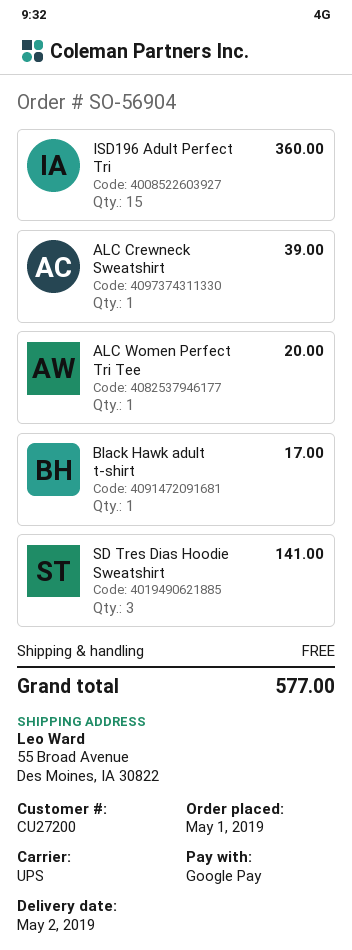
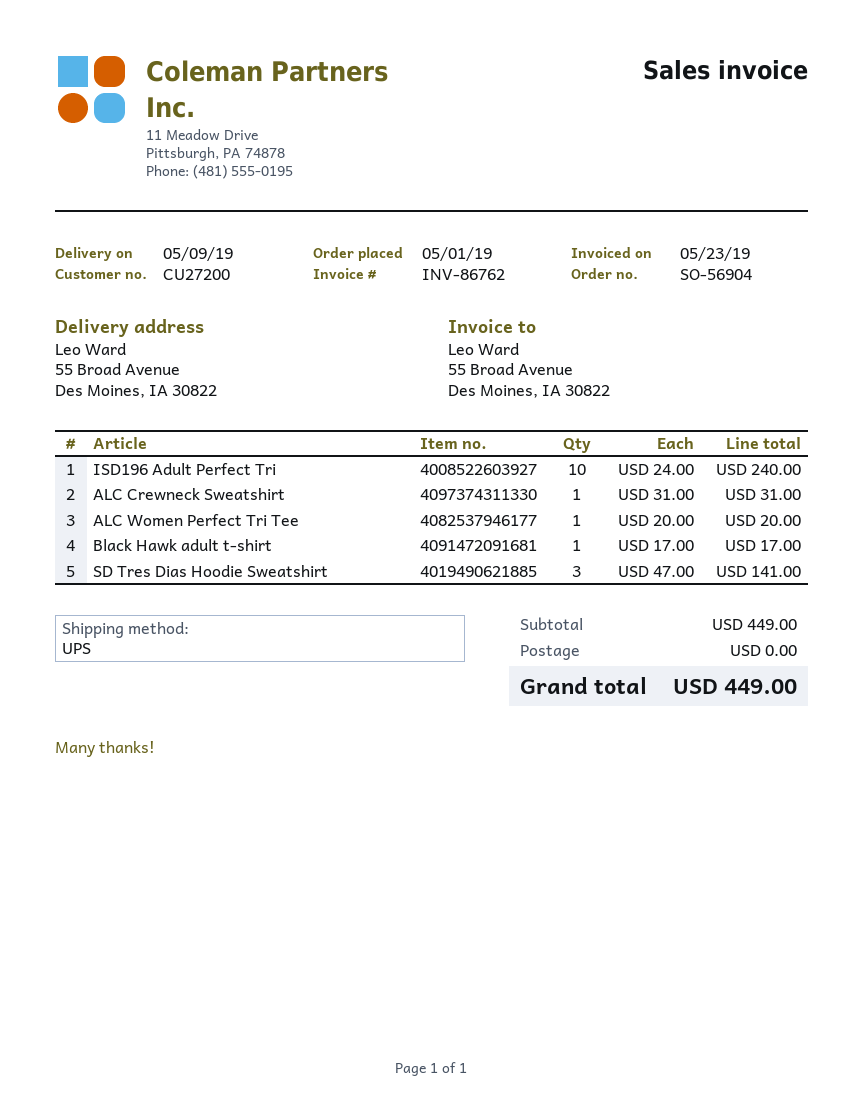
delivery date: 2019-05-02 -> 2019-05-09
ISD196 Adult Perfect Tri: 15 for 360.00 -> 10 for 240.00
ALC Crewneck Sweatshirt: 1 for 39.00 -> 1 for 31.00
total: 577.00 -> 449.00

